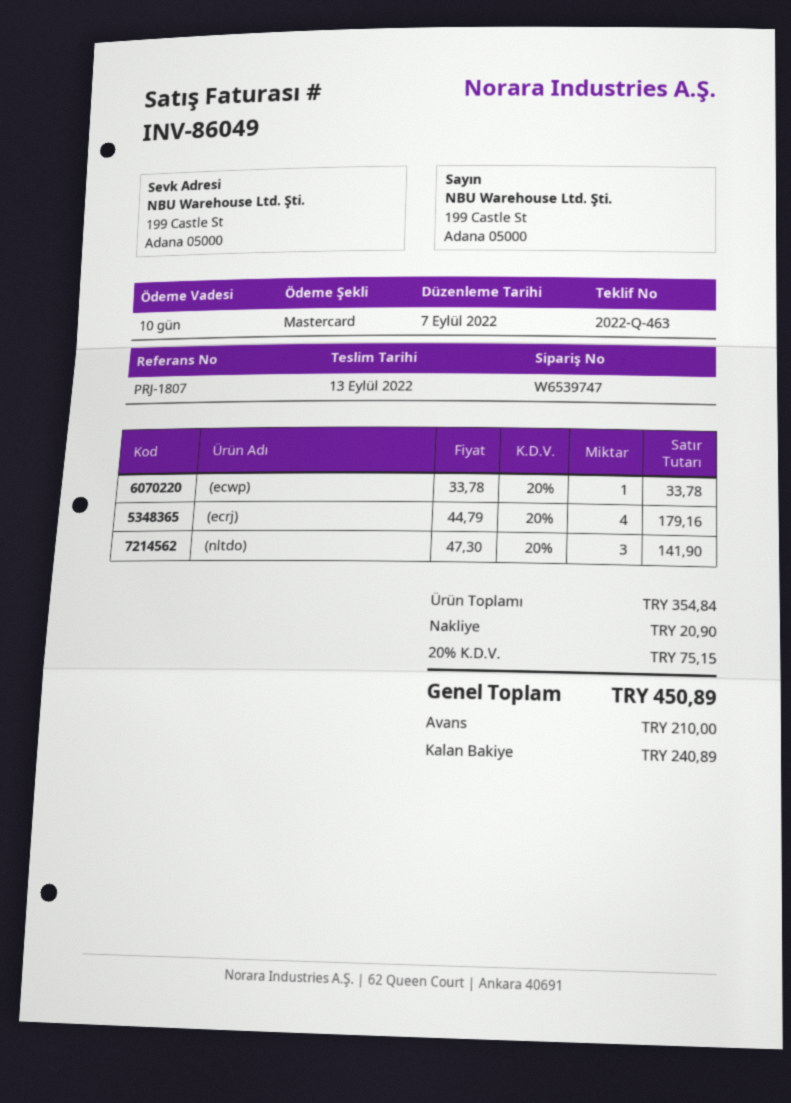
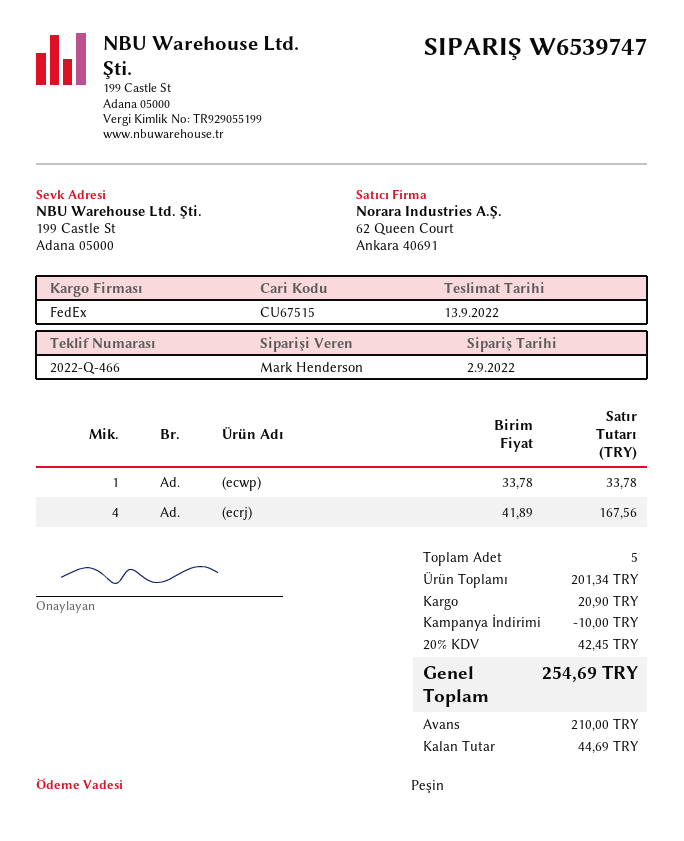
quote number: 2022-Q-463 -> 2022-Q-466
payment terms: 10 days -> on receipt
(ecrj): 4 x 44.79 = 179.16 -> 4 x 41.89 = 167.56
(nltdo): 3 x 47.30 = 141.90 -> none
subtotal: 354.84 -> 201.34
discount: none -> 10.00
tax: 20% = 75.15 -> 20% = 42.45
total: 450.89 -> 254.69
balance: 240.89 -> 44.69

